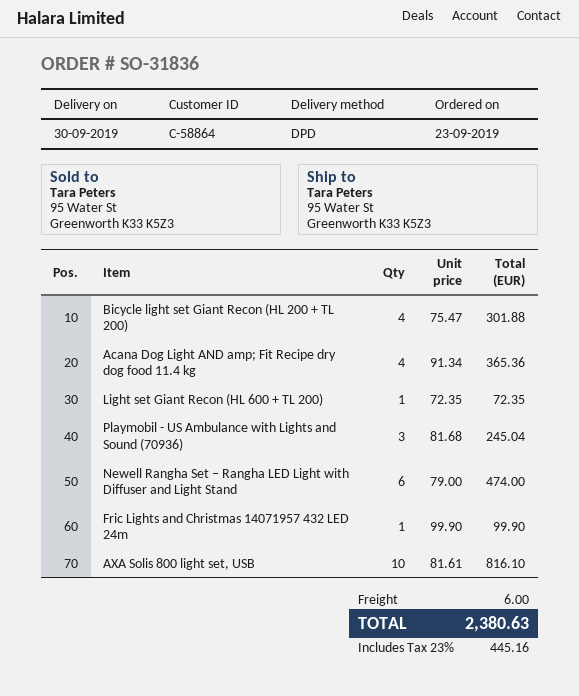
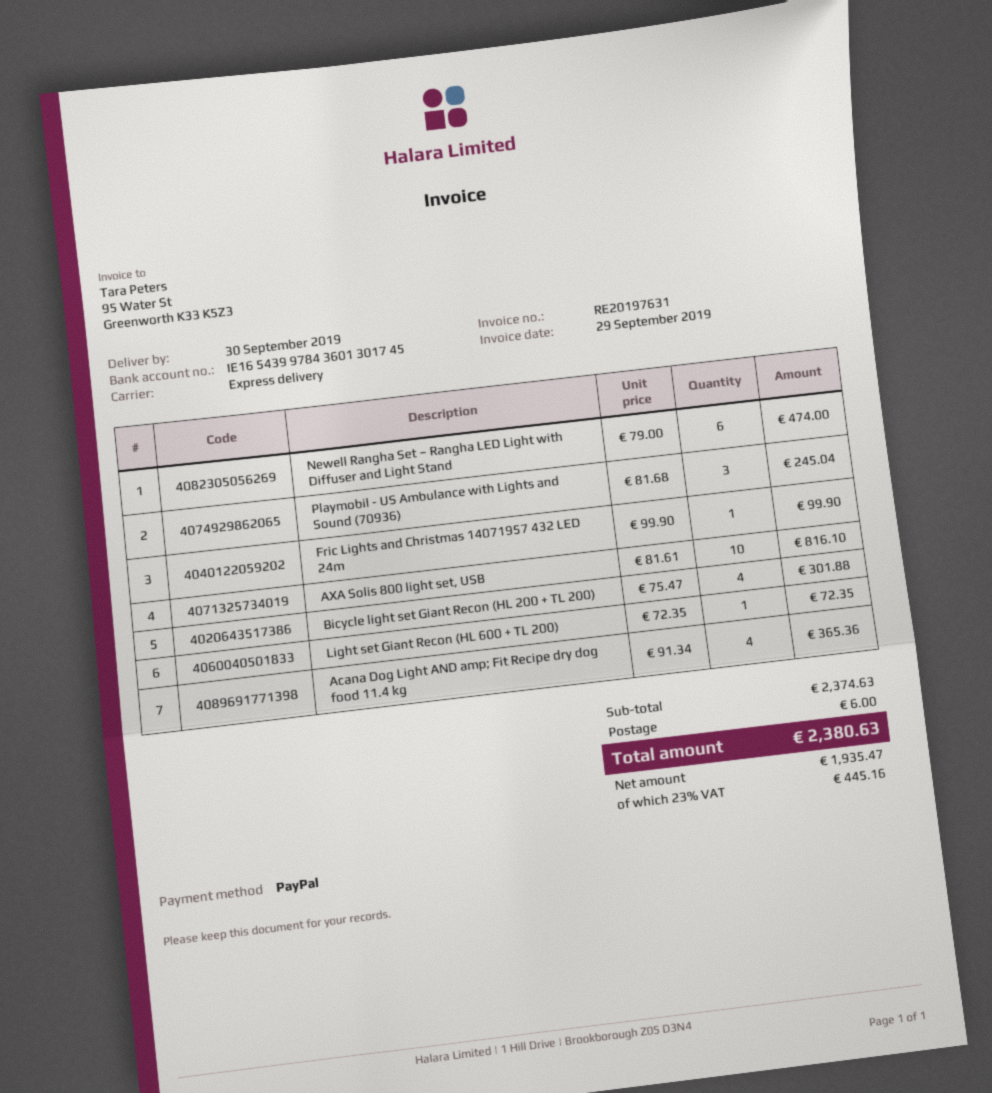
shipping method: DPD -> express

